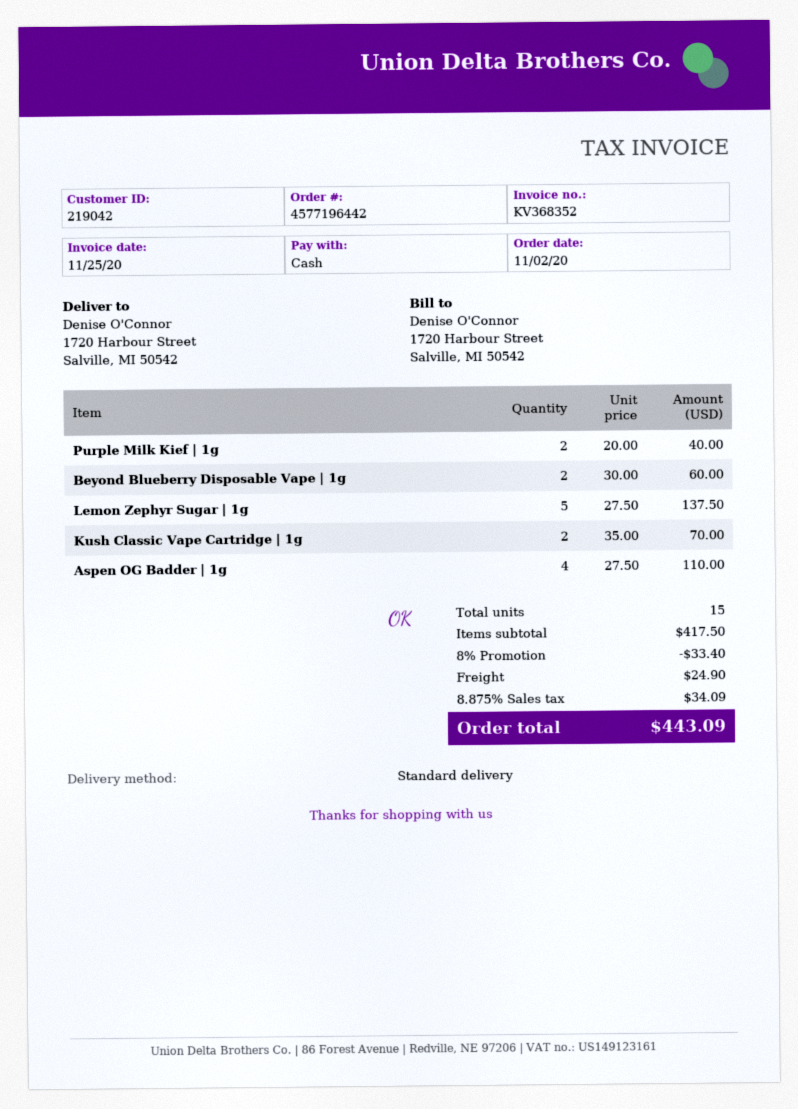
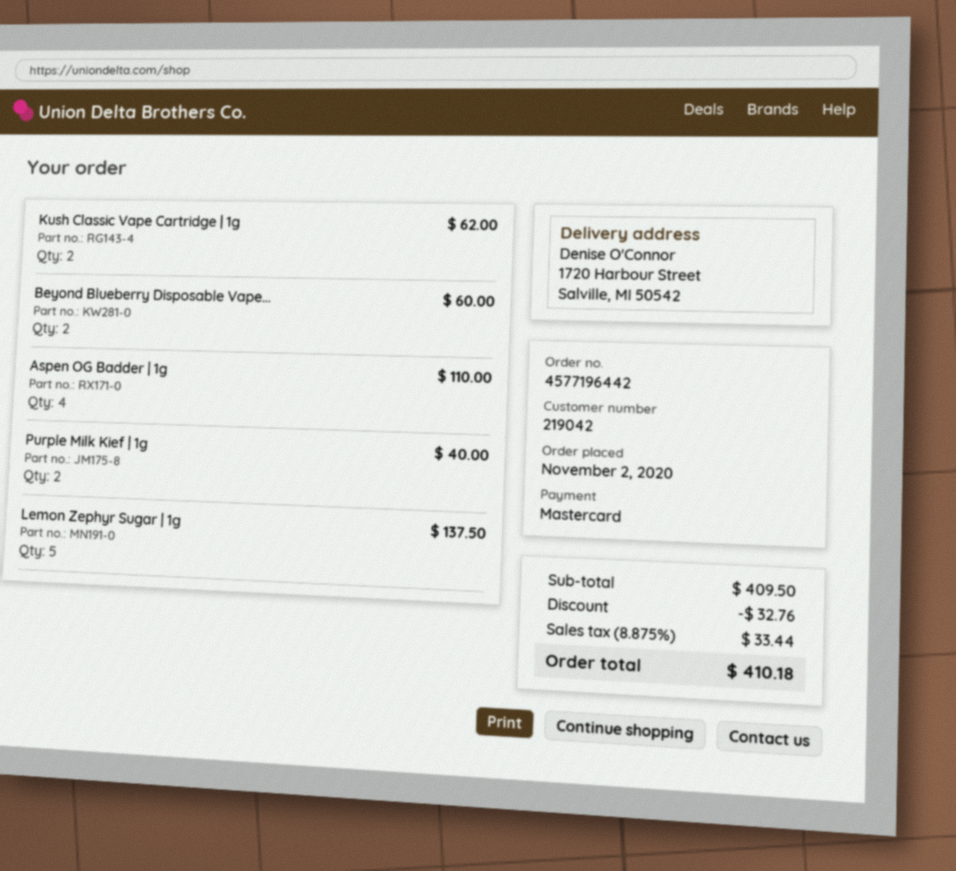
payment method: cash -> Mastercard
Kush Classic Vape Cartridge | 1g: 2 for 70.00 -> 2 for 62.00
subtotal: 417.50 -> 409.50
discount: 33.40 -> 32.76
shipping: 24.90 -> none
tax: 8.875% = 34.09 -> 8.875% = 33.44
total: 443.09 -> 410.18

